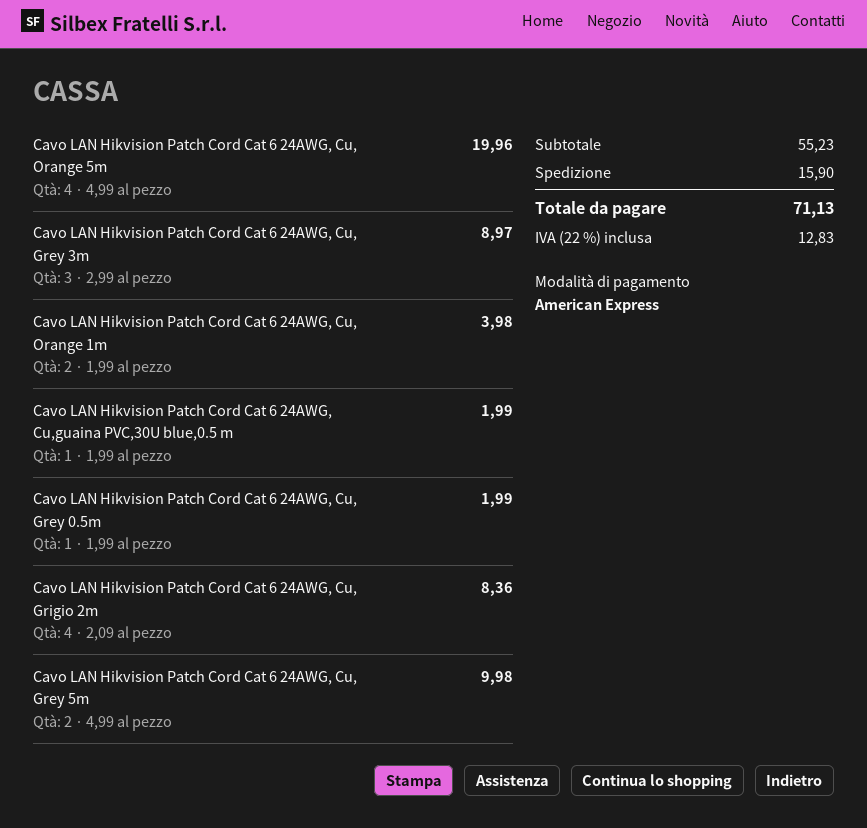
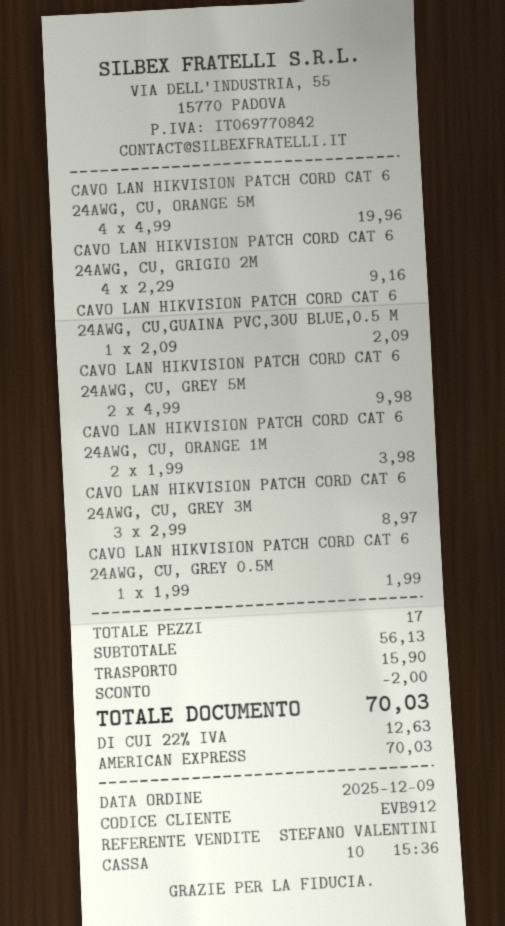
Cavo LAN Hikvision Patch Cord Cat 6 24AWG, Cu,guaina PVC,30U blue,0.5 m: 1 x 1.99 = 1.99 -> 1 x 2.09 = 2.09
Cavo LAN Hikvision Patch Cord Cat 6 24AWG, Cu, Grigio 2m: 4 x 2.09 = 8.36 -> 4 x 2.29 = 9.16
subtotal: 55.23 -> 56.13
discount: none -> 2.00
tax: 22% = 12.83 -> 22% = 12.63
total: 71.13 -> 70.03

